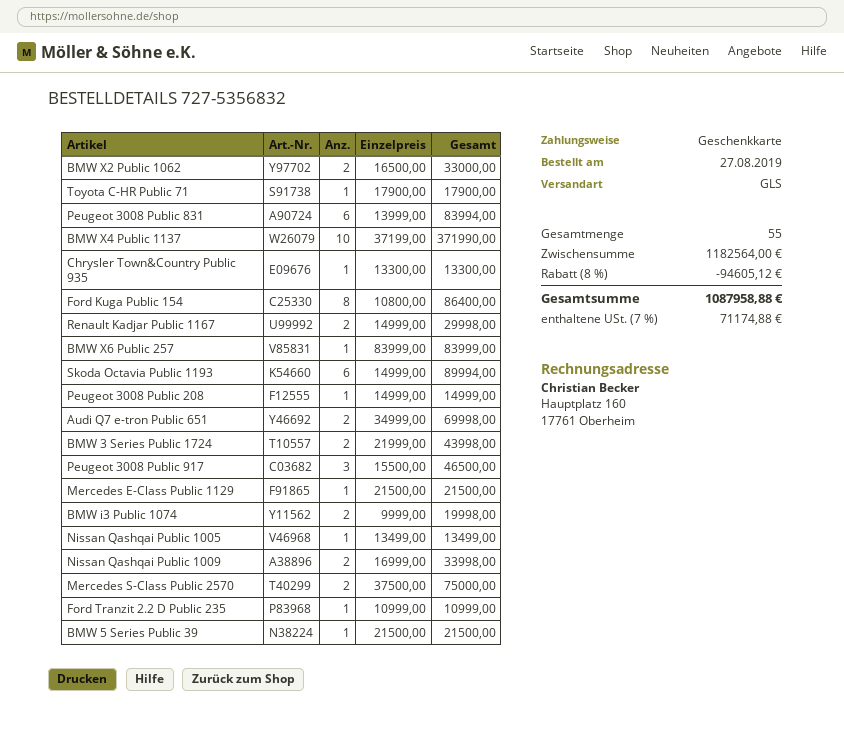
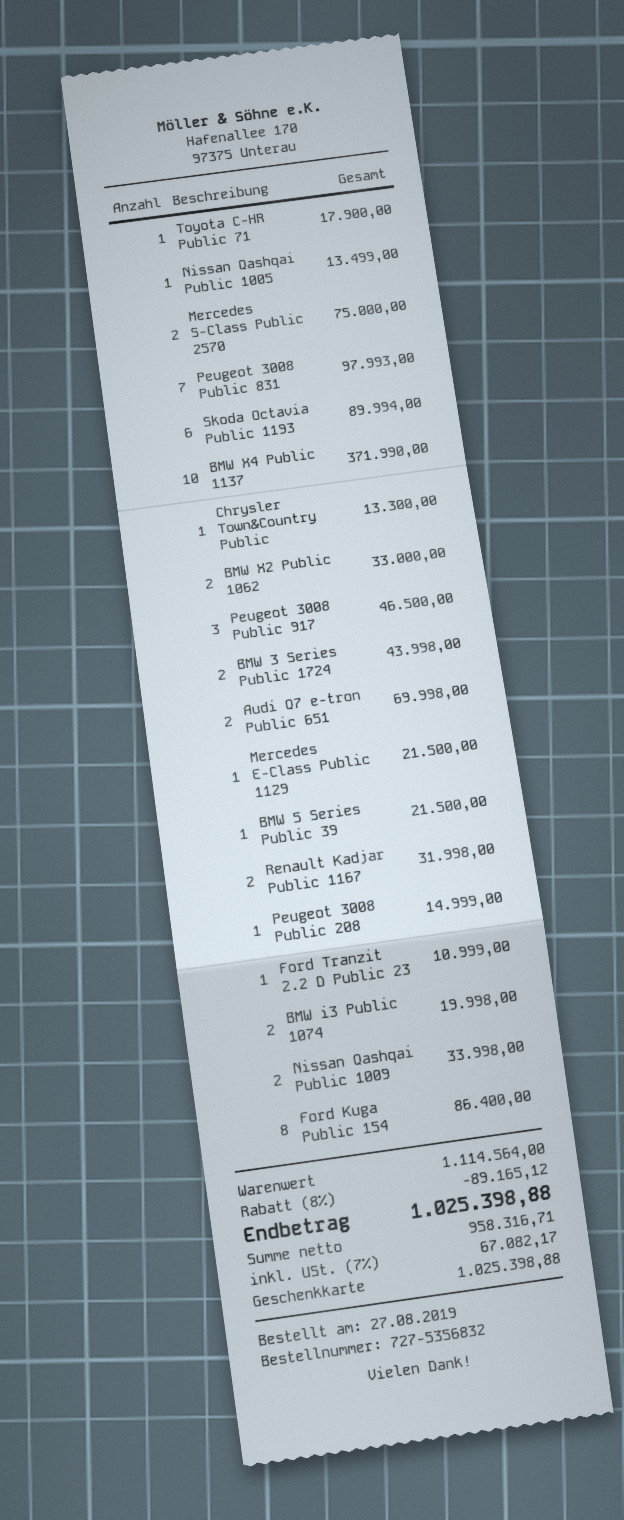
Peugeot 3008 Public 831: 6 for 83994.00 -> 7 for 97993.00
Renault Kadjar Public 1167: 2 for 29998.00 -> 2 for 31998.00
BMW X6 Public 257: 1 for 83999.00 -> none
subtotal: 1182564.00 -> 1114564.00
discount: 8% = 94605.12 -> 8% = 89165.12
tax: 7% = 71174.88 -> 7% = 67082.17
total: 1087958.88 -> 1025398.88

